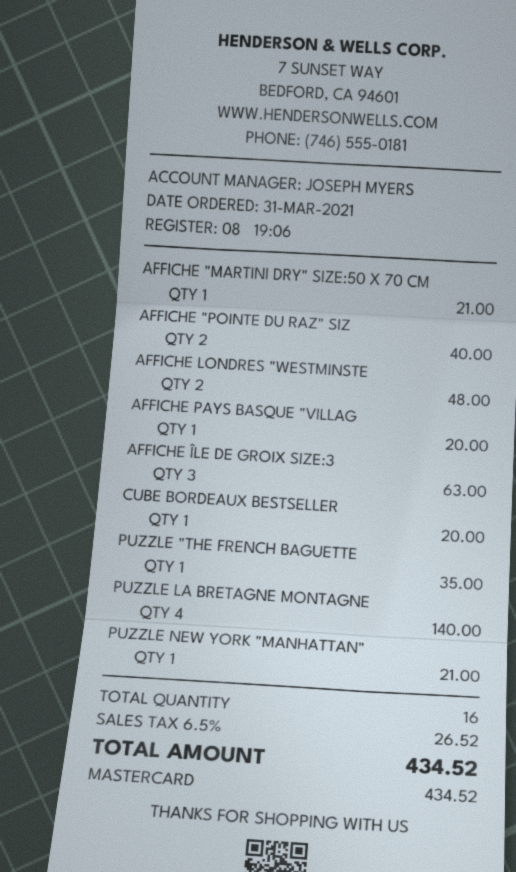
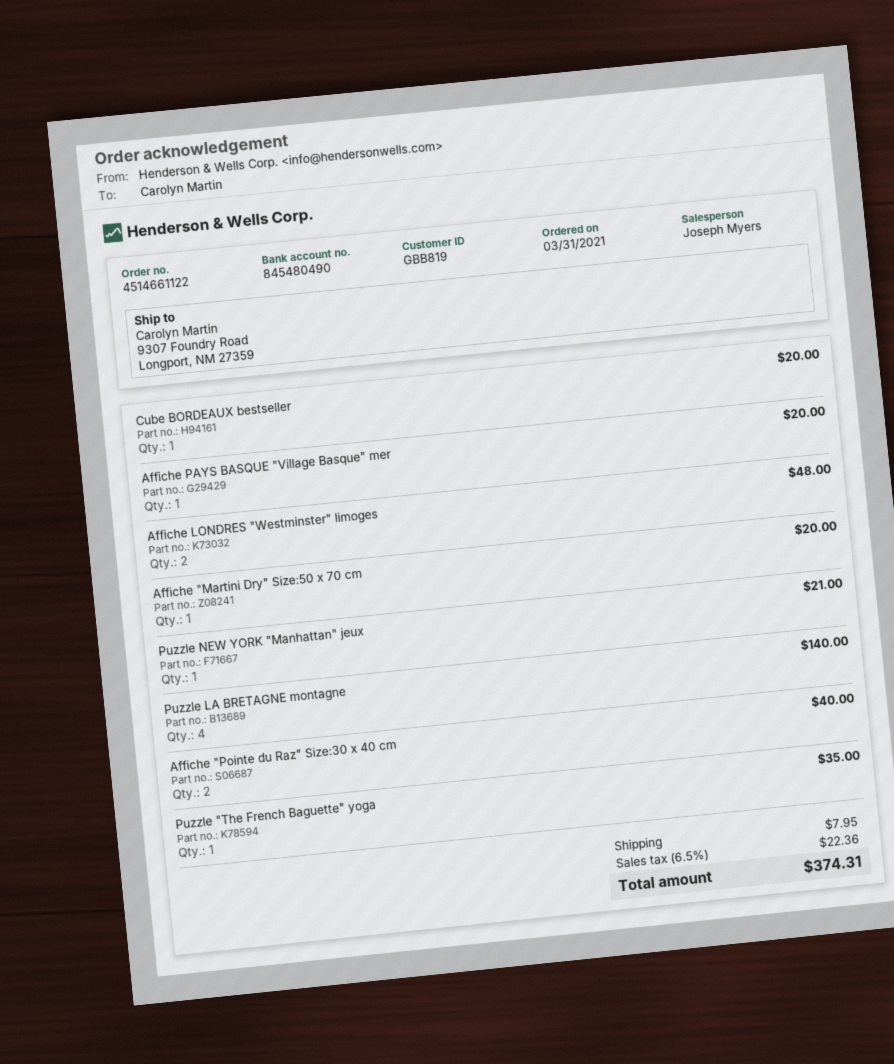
AFFICHE "MARTINI DRY" SIZE:50 X 70 CM: 1 for 21.00 -> 1 for 20.00
AFFICHE ÎLE DE GROIX SIZE:3: 3 for 63.00 -> none
shipping: none -> 7.95
tax: 6.5% = 26.52 -> 6.5% = 22.36
total: 434.52 -> 374.31

